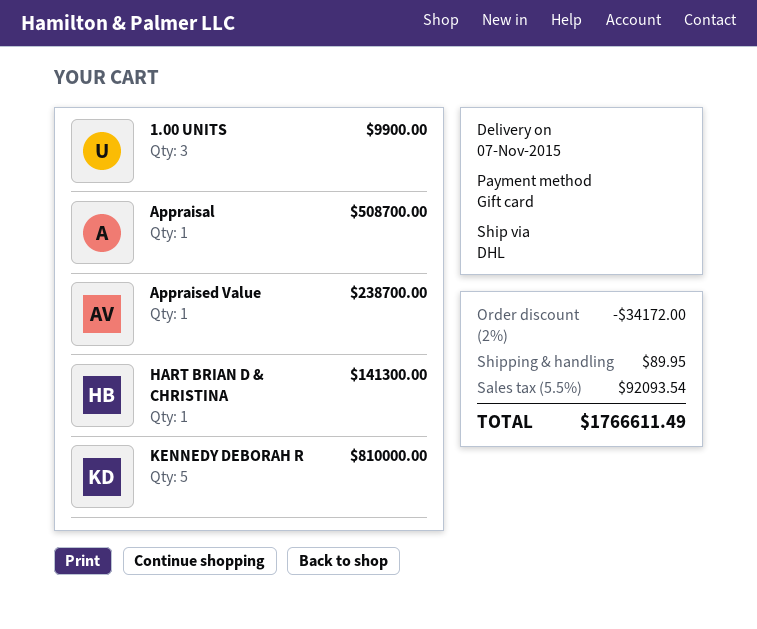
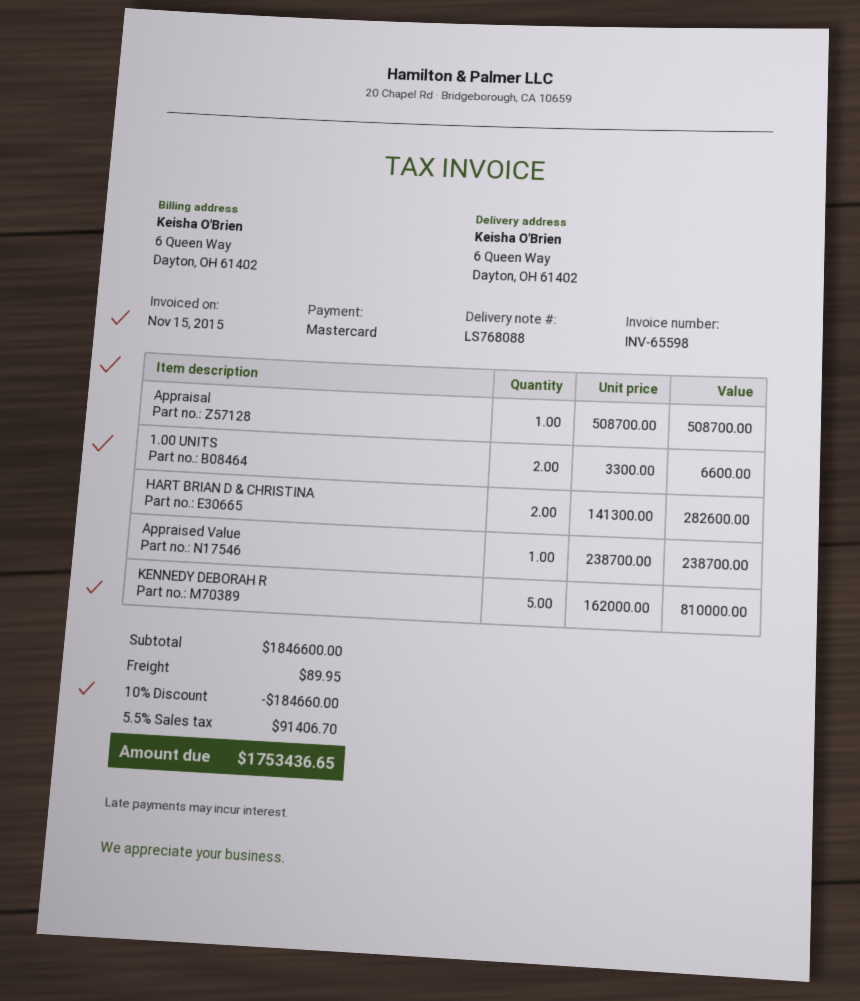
payment method: gift card -> Mastercard
1.00 UNITS: 3 for 9900.00 -> 2 for 6600.00
HART BRIAN D & CHRISTINA: 1 for 141300.00 -> 2 for 282600.00
discount: 2% = 34172.00 -> 10% = 184660.00
tax: 5.5% = 92093.54 -> 5.5% = 91406.70
total: 1766611.49 -> 1753436.65

